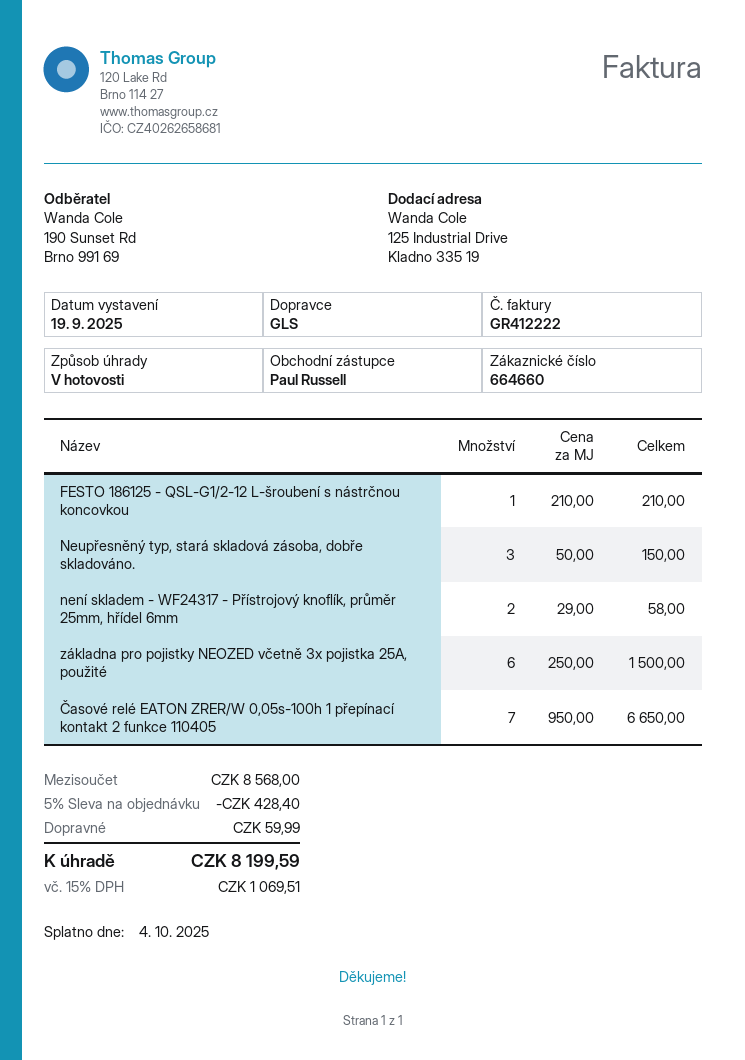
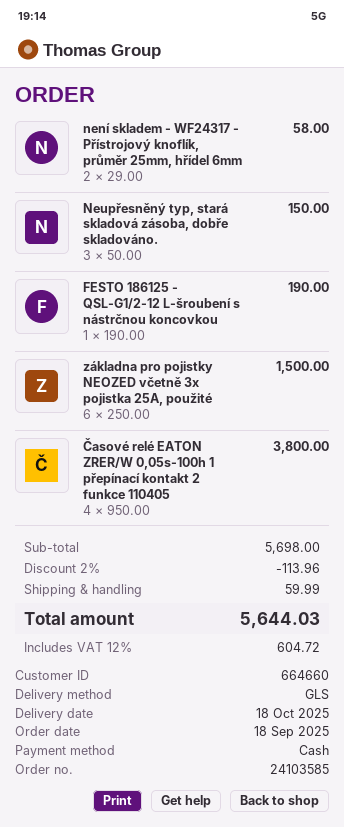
FESTO 186125 - QSL-G1/2-12 L-šroubení s nástrčnou koncovkou: 1 x 210.00 = 210.00 -> 1 x 190.00 = 190.00
Časové relé EATON ZRER/W 0,05s-100h 1 přepínací kontakt 2 funkce 110405: 7 x 950.00 = 6650.00 -> 4 x 950.00 = 3800.00
subtotal: 8568.00 -> 5698.00
discount: 5% = 428.40 -> 2% = 113.96
tax: 15% = 1069.51 -> 12% = 604.72
total: 8199.59 -> 5644.03

